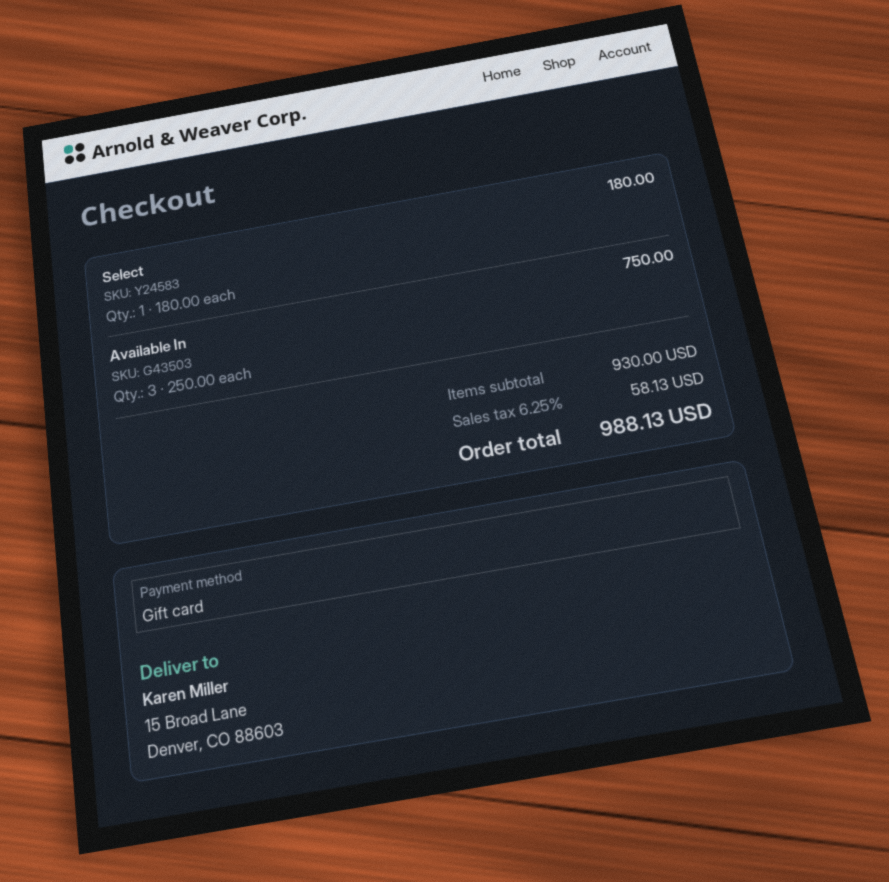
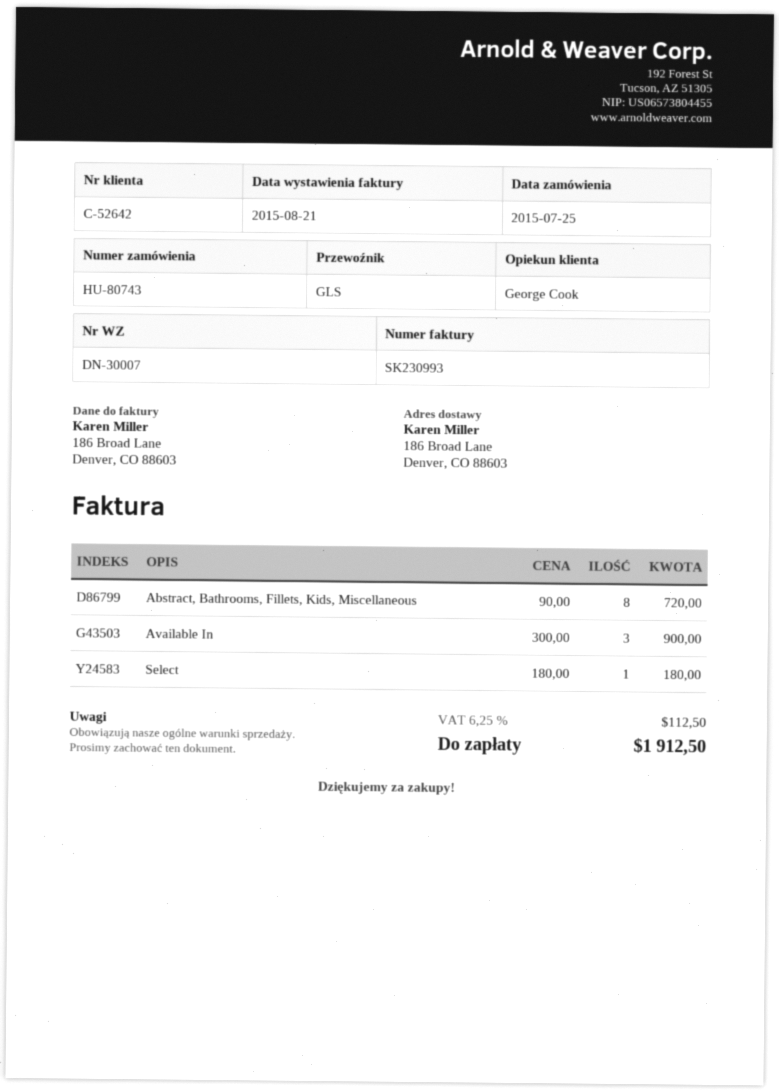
ship to: 15 Broad Lane, Denver, CO 88603 -> 186 Broad Lane, Denver, CO 88603
Available In: 3 x 250.00 = 750.00 -> 3 x 300.00 = 900.00
Abstract, Bathrooms, Fillets, Kids, Miscellaneous: none -> 8 x 90.00 = 720.00
tax: 6.25% = 58.13 -> 6.25% = 112.50
total: 988.13 -> 1912.50

